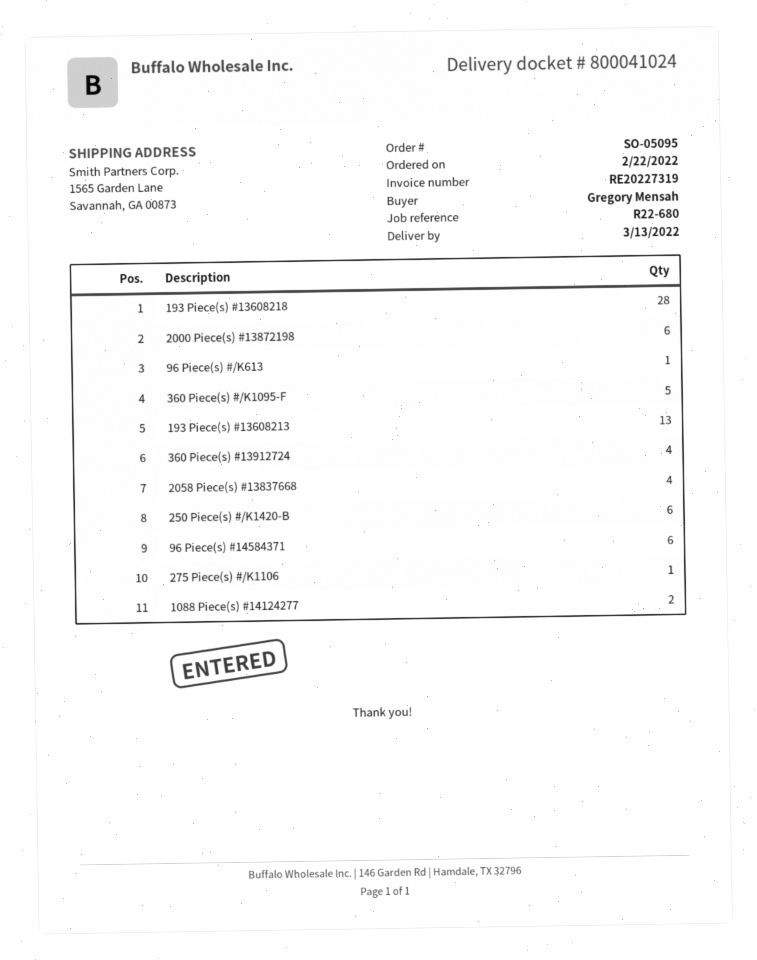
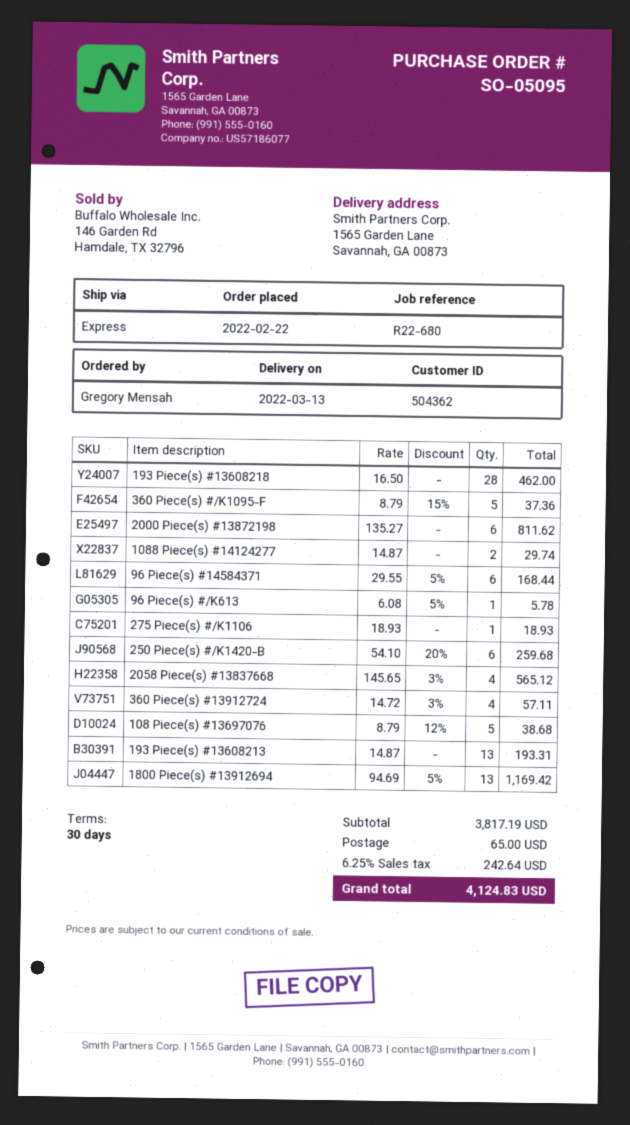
108 Piece(s) #13697076: none -> 5
1800 Piece(s) #13912694: none -> 13

